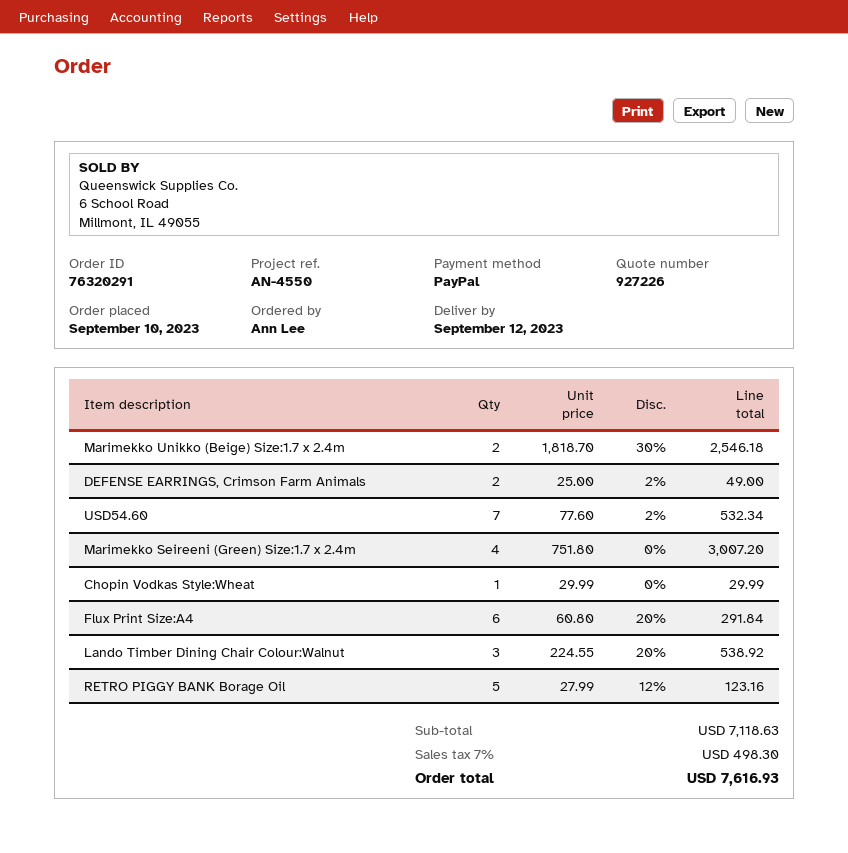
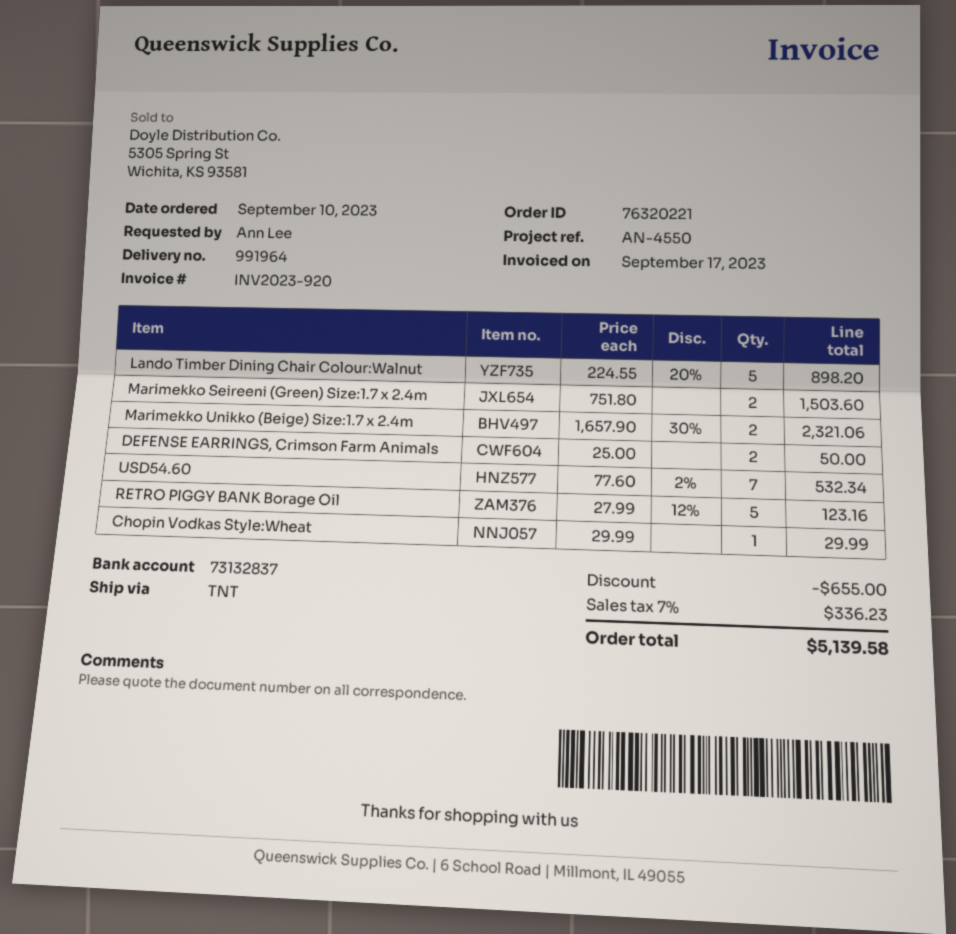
order number: 76320291 -> 76320221
Marimekko Unikko (Beige) Size:1.7 x 2.4m: 2 x 1818.70 - 30% = 2546.18 -> 2 x 1657.90 - 30% = 2321.06
DEFENSE EARRINGS, Crimson Farm Animals: 2 x 25.00 - 2% = 49.00 -> 2 x 25.00 = 50.00
Marimekko Seireeni (Green) Size:1.7 x 2.4m: 4 x 751.80 = 3007.20 -> 2 x 751.80 = 1503.60
Flux Print Size:A4: 6 x 60.80 - 20% = 291.84 -> none
Lando Timber Dining Chair Colour:Walnut: 3 x 224.55 - 20% = 538.92 -> 5 x 224.55 - 20% = 898.20
discount: none -> 655.00
tax: 7% = 498.30 -> 7% = 336.23
total: 7616.93 -> 5139.58

